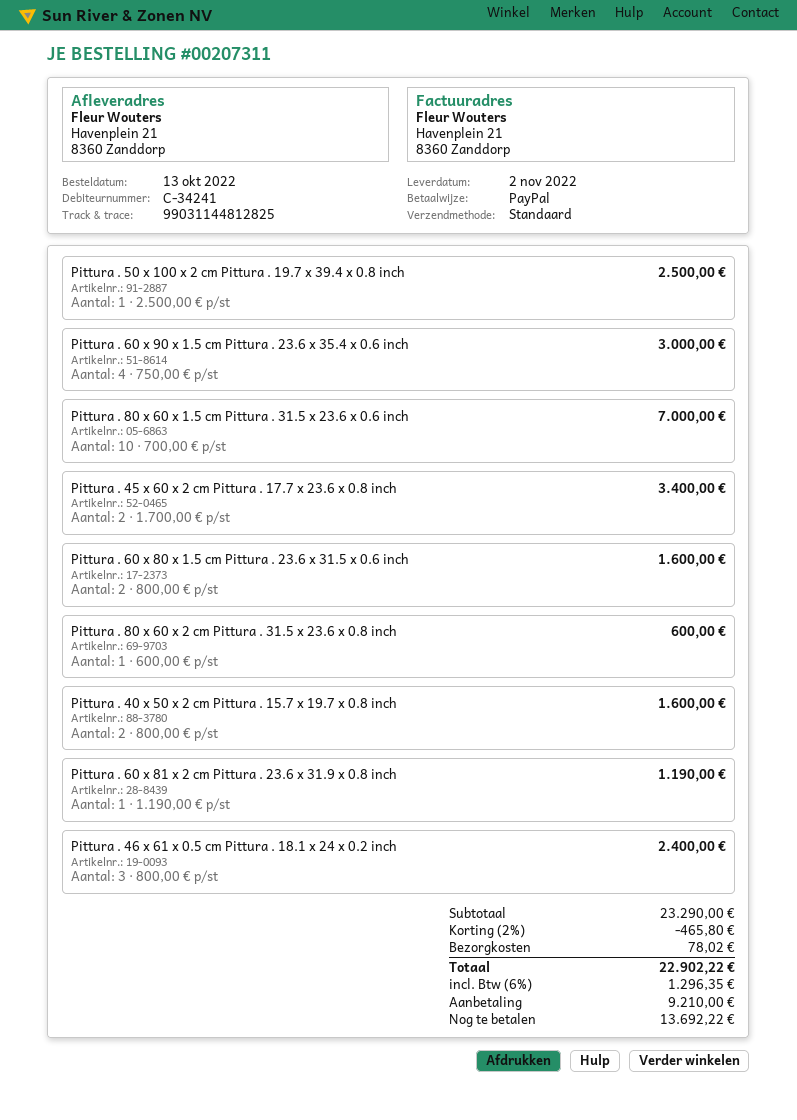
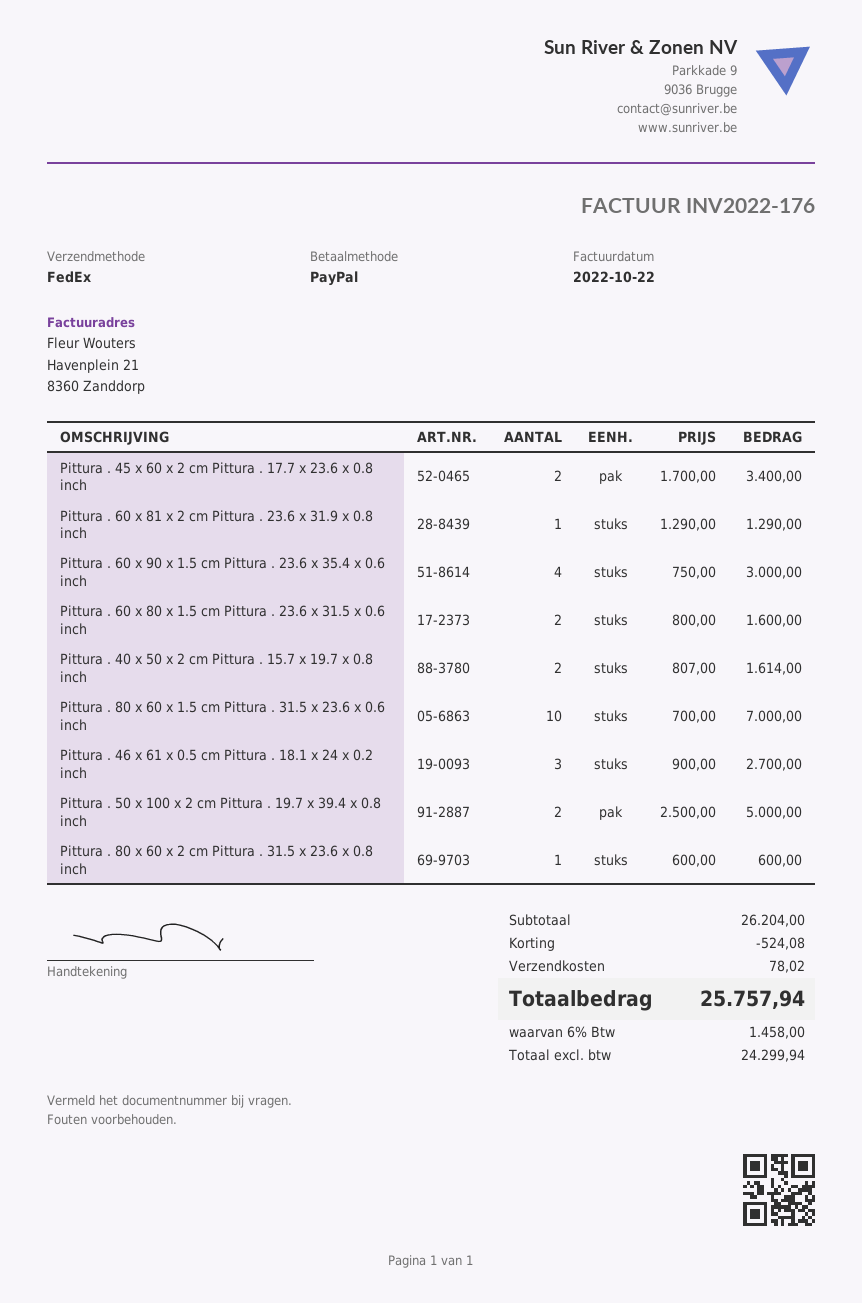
shipping method: standard -> FedEx
Pittura . 50 x 100 x 2 cm Pittura . 19.7 x 39.4 x 0.8 inch: 1 x 2500.00 = 2500.00 -> 2 x 2500.00 = 5000.00
Pittura . 40 x 50 x 2 cm Pittura . 15.7 x 19.7 x 0.8 inch: 2 x 800.00 = 1600.00 -> 2 x 807.00 = 1614.00
Pittura . 60 x 81 x 2 cm Pittura . 23.6 x 31.9 x 0.8 inch: 1 x 1190.00 = 1190.00 -> 1 x 1290.00 = 1290.00
Pittura . 46 x 61 x 0.5 cm Pittura . 18.1 x 24 x 0.2 inch: 3 x 800.00 = 2400.00 -> 3 x 900.00 = 2700.00
subtotal: 23290.00 -> 26204.00
discount: 465.80 -> 524.08
tax: 6% = 1296.35 -> 6% = 1458.00
total: 22902.22 -> 25757.94

